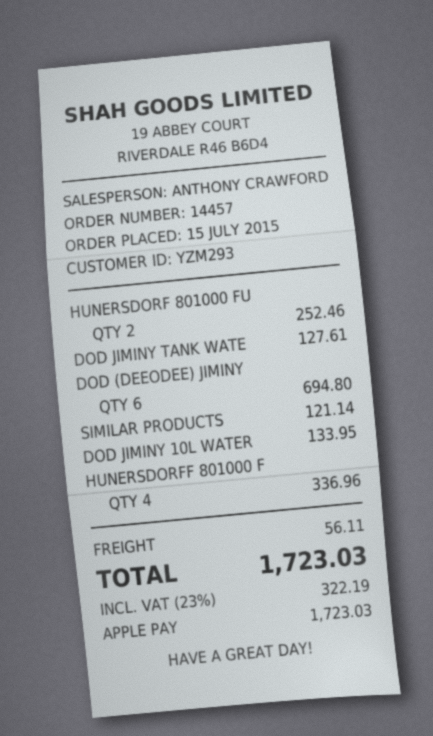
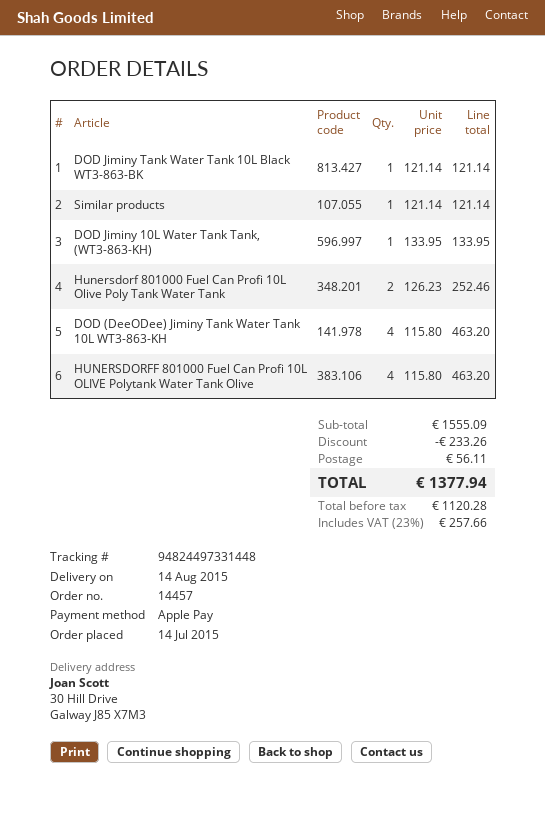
order date: 2015-07-15 -> 2015-07-14
DOD JIMINY TANK WATE: 1 for 127.61 -> 1 for 121.14
DOD (DEEODEE) JIMINY: 6 for 694.80 -> 4 for 463.20
HUNERSDORFF 801000 F: 4 for 336.96 -> 4 for 463.20
discount: none -> 233.26
tax: 23% = 322.19 -> 23% = 257.66
total: 1723.03 -> 1377.94

